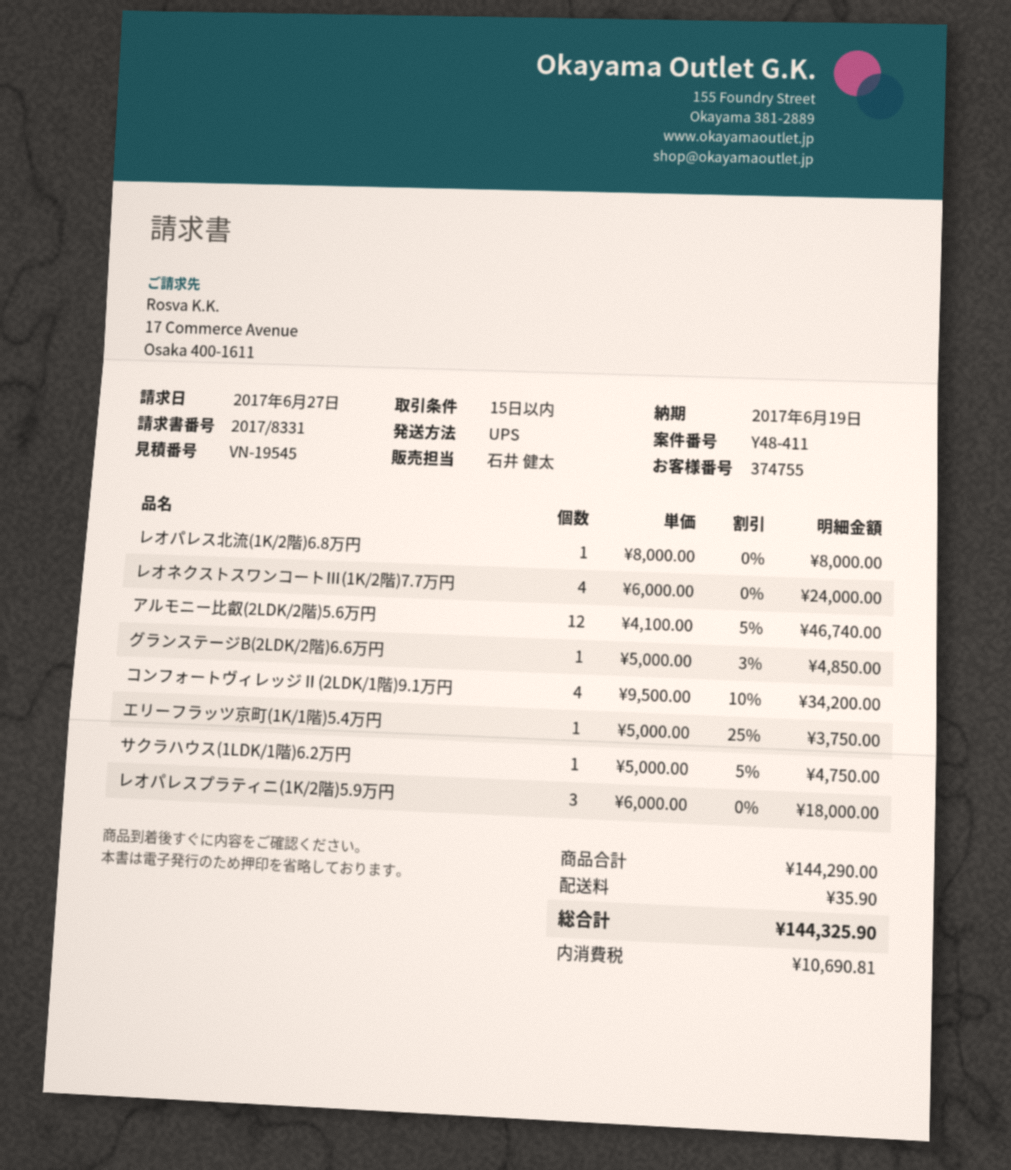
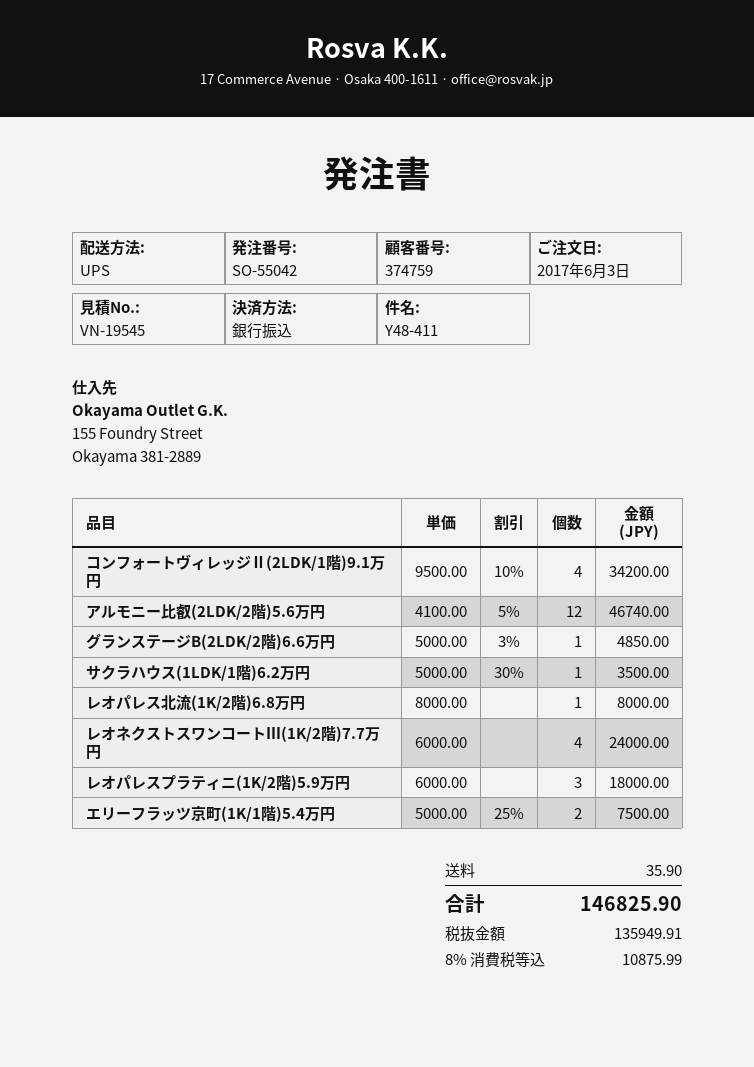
customer number: 374755 -> 374759
エリーフラッツ京町(1K/1階)5.4万円: 1 x 5000.00 - 25% = 3750.00 -> 2 x 5000.00 - 25% = 7500.00
サクラハウス(1LDK/1階)6.2万円: 1 x 5000.00 - 5% = 4750.00 -> 1 x 5000.00 - 30% = 3500.00
tax: 10690.81 -> 10875.99
total: 144325.90 -> 146825.90

